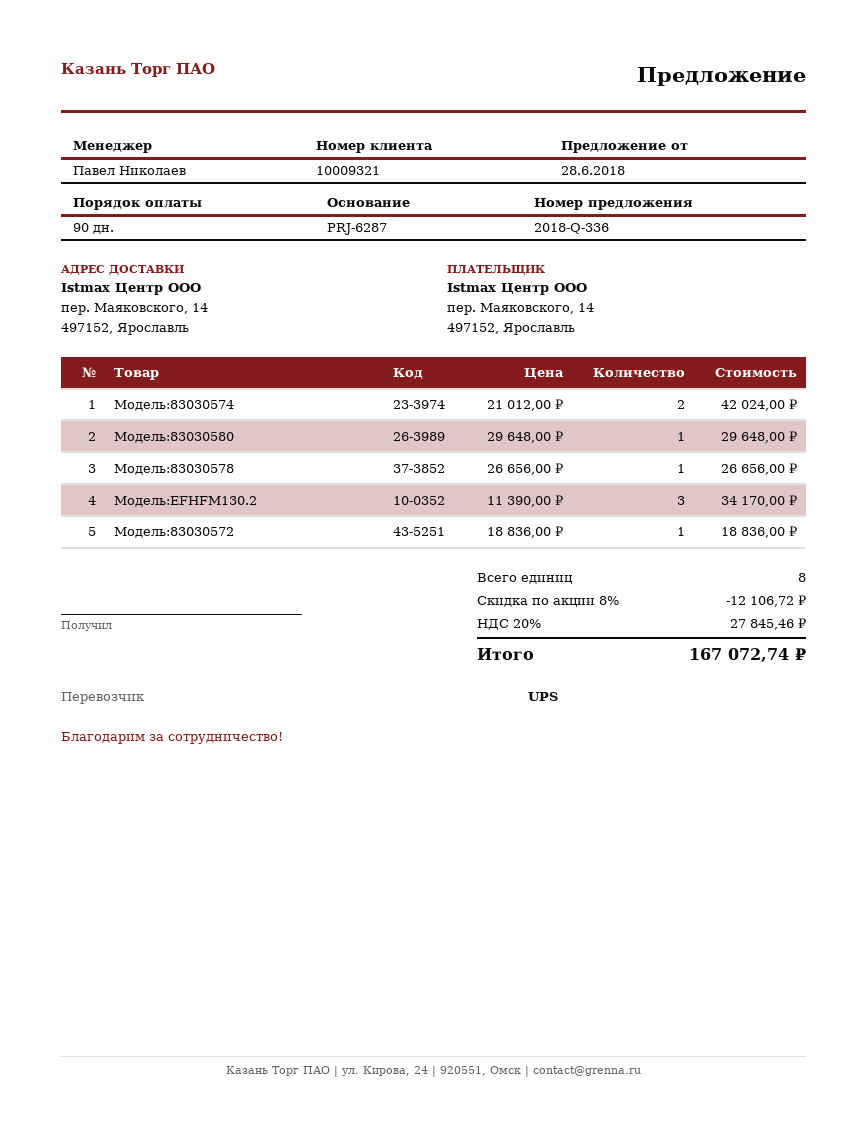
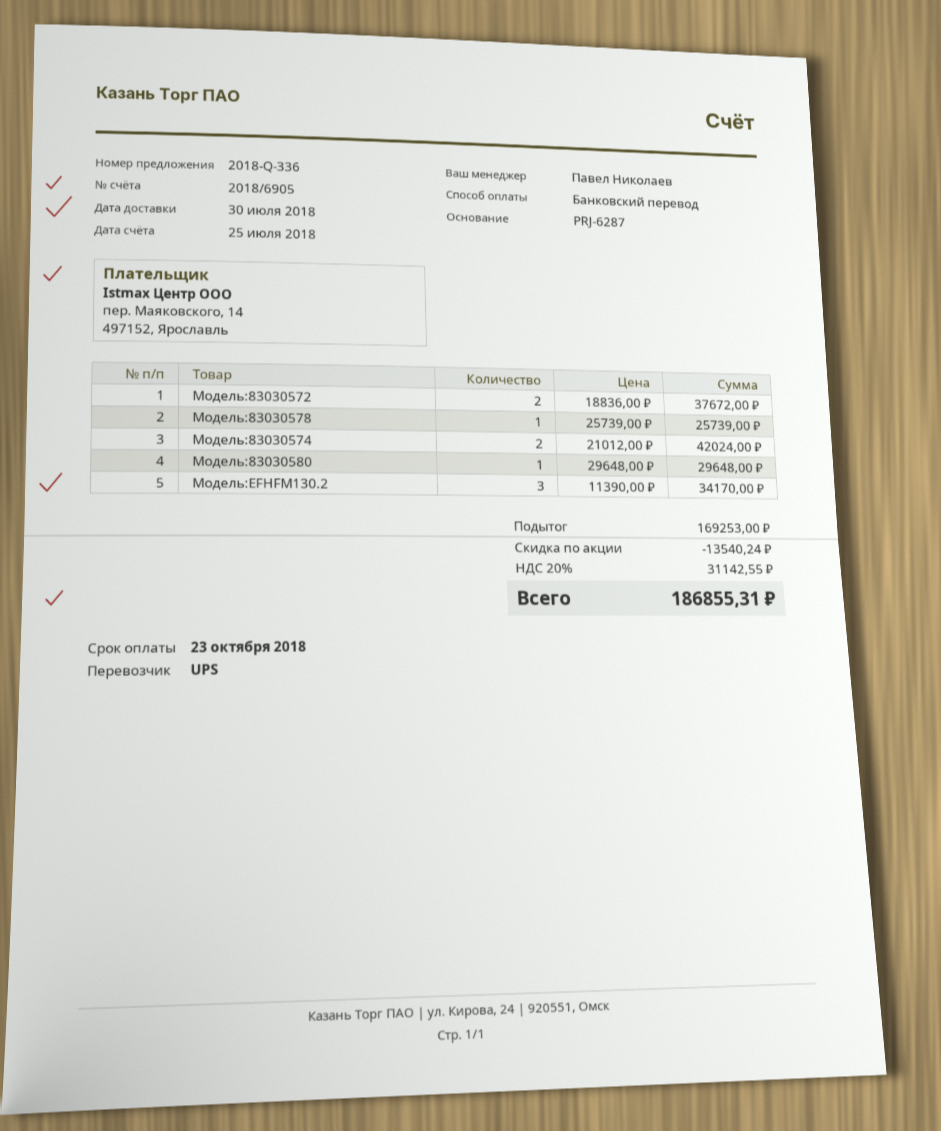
Модель:83030578: 1 x 26656.00 = 26656.00 -> 1 x 25739.00 = 25739.00
Модель:83030572: 1 x 18836.00 = 18836.00 -> 2 x 18836.00 = 37672.00
discount: 12106.72 -> 13540.24
tax: 20% = 27845.46 -> 20% = 31142.55
total: 167072.74 -> 186855.31

